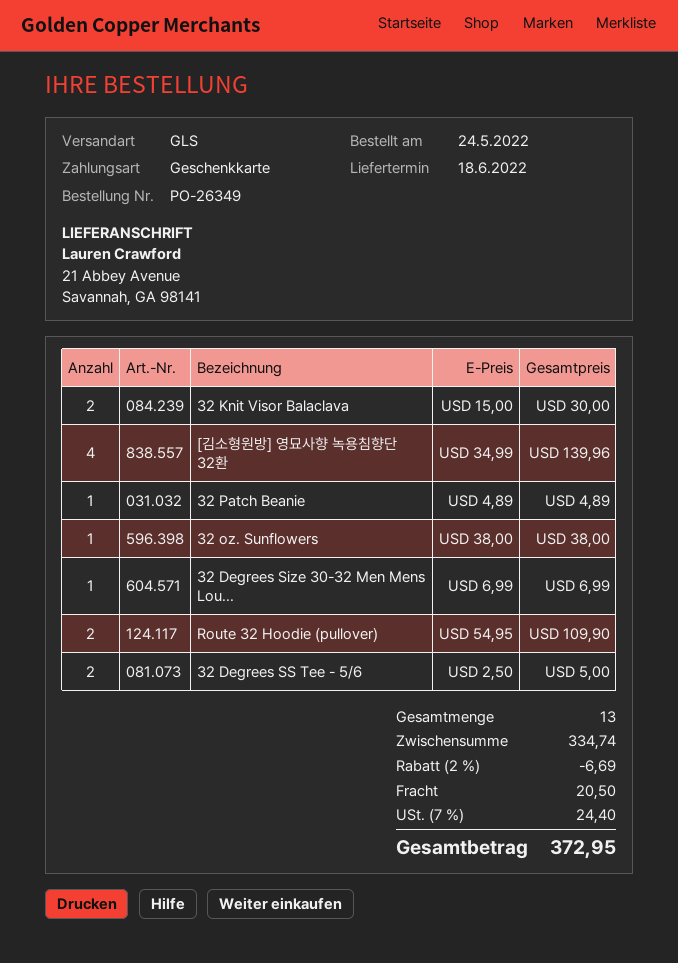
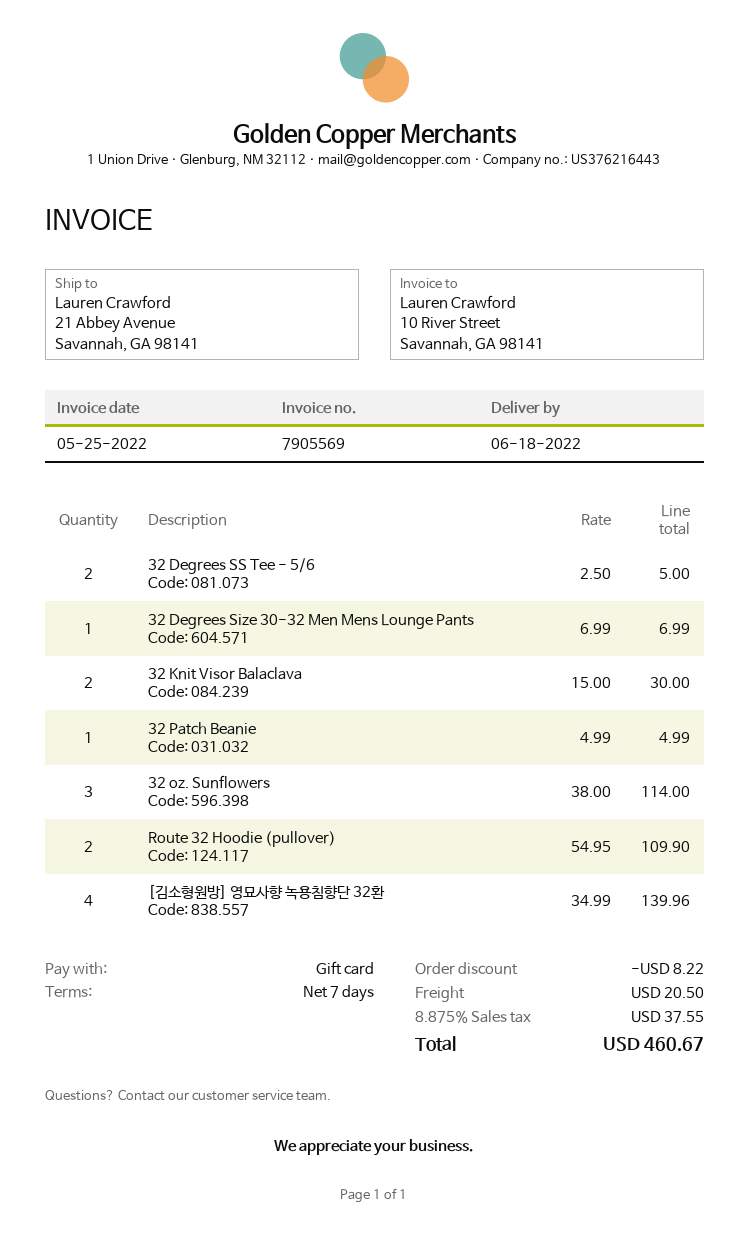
32 Patch Beanie: 1 x 4.89 = 4.89 -> 1 x 4.99 = 4.99
32 oz. Sunflowers: 1 x 38.00 = 38.00 -> 3 x 38.00 = 114.00
discount: 6.69 -> 8.22
tax: 7% = 24.40 -> 8.875% = 37.55
total: 372.95 -> 460.67

